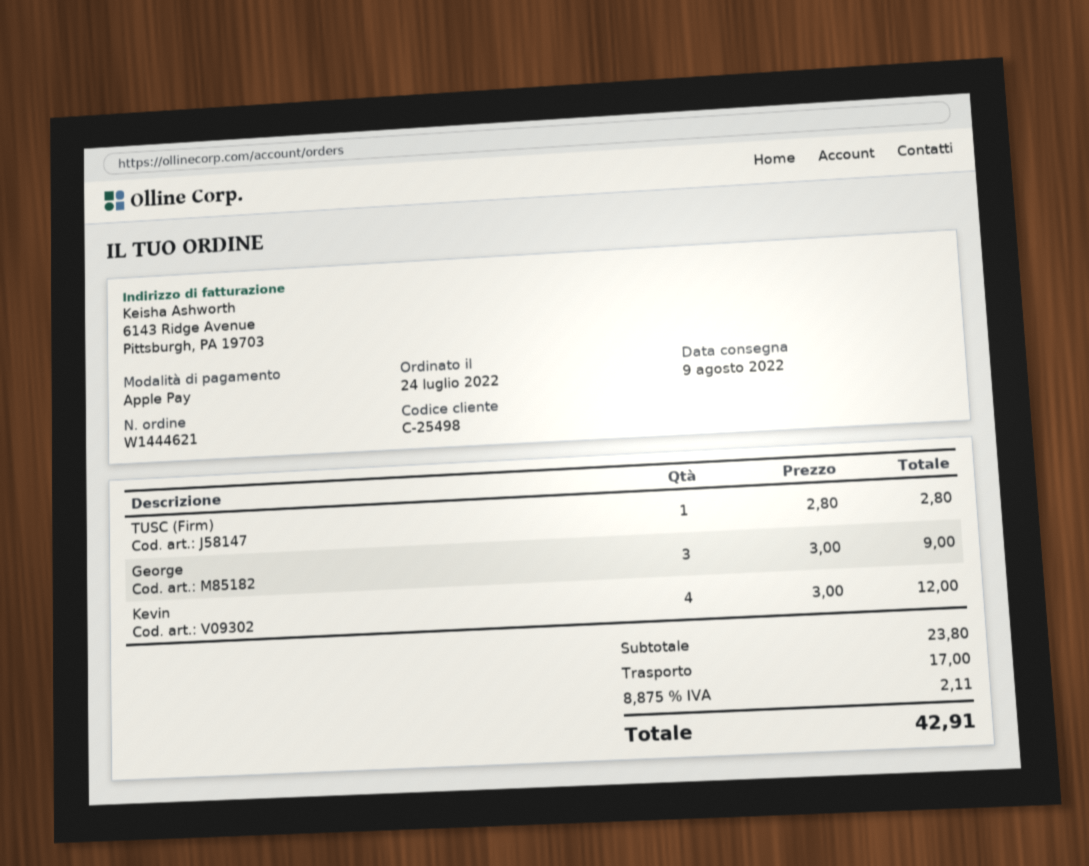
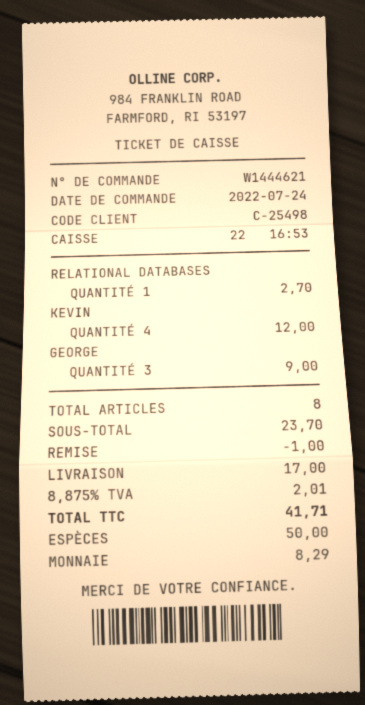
payment method: Apple Pay -> cash
TUSC (Firm): 1 for 2.80 -> none
RELATIONAL DATABASES: none -> 1 for 2.70
subtotal: 23.80 -> 23.70
discount: none -> 1.00
tax: 8.875% = 2.11 -> 8.875% = 2.01
total: 42.91 -> 41.71

